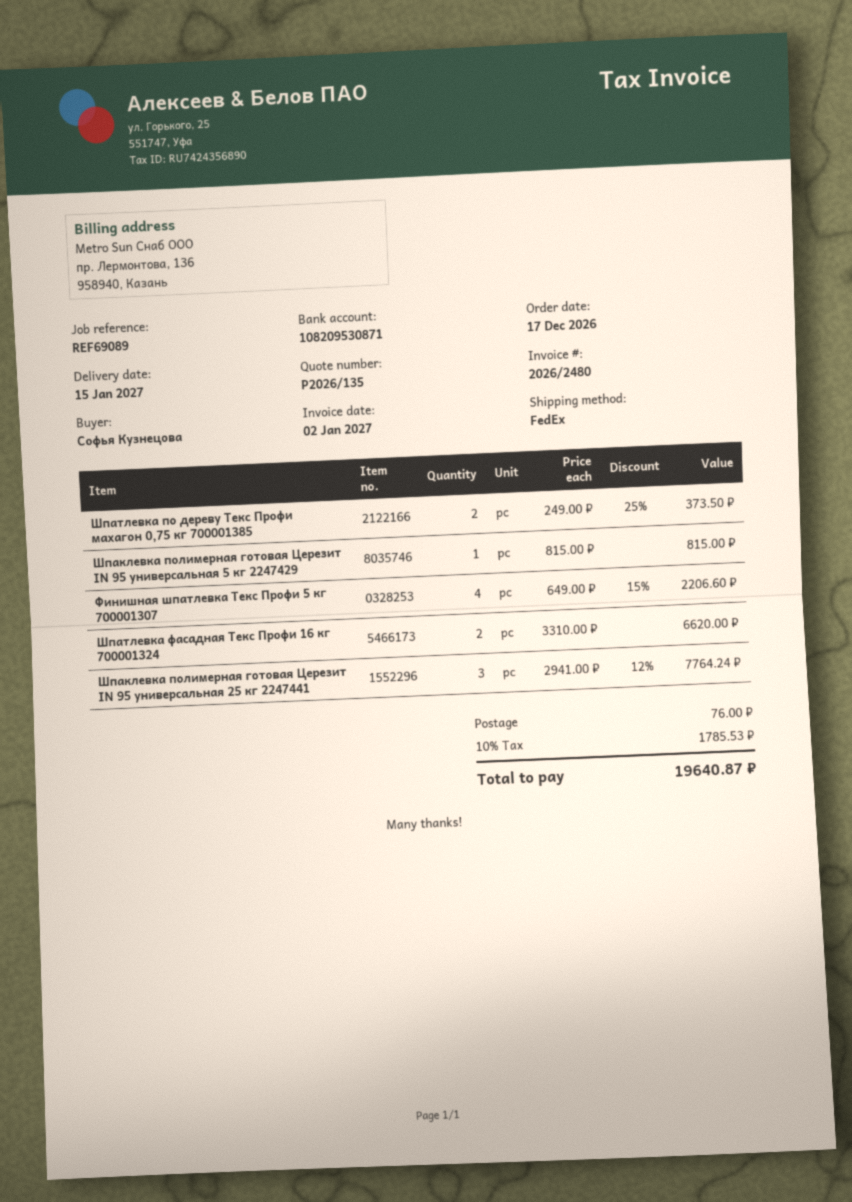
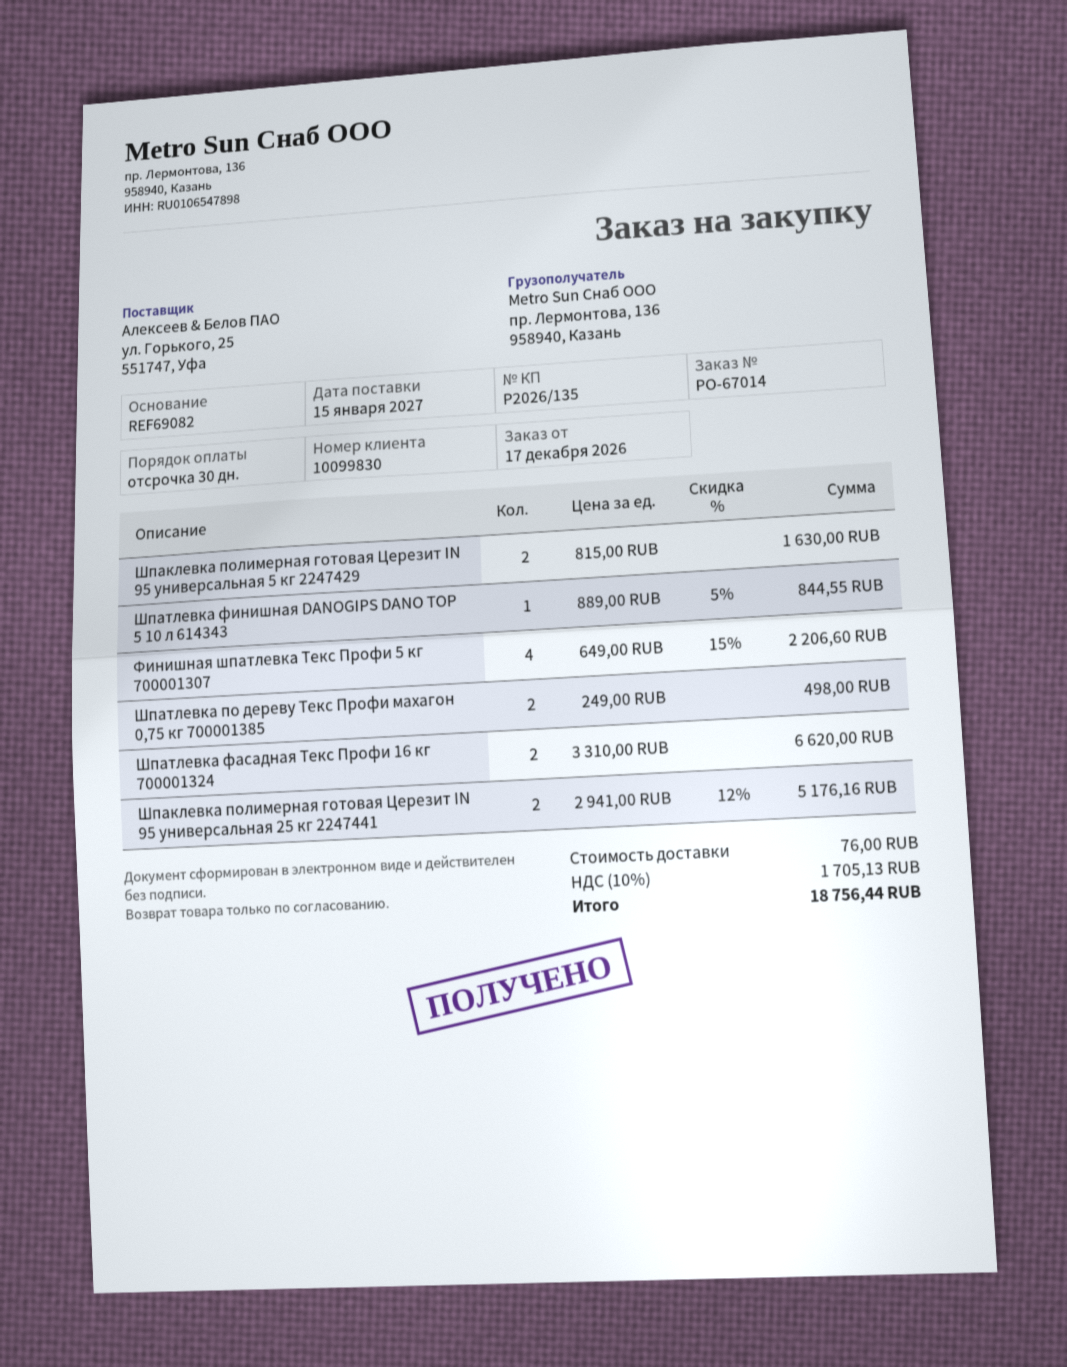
reference: REF69089 -> REF69082
Шпатлевка по дереву Текс Профи махагон 0,75 кг 700001385: 2 x 249.00 - 25% = 373.50 -> 2 x 249.00 = 498.00
Шпаклевка полимерная готовая Церезит IN 95 универсальная 5 кг 2247429: 1 x 815.00 = 815.00 -> 2 x 815.00 = 1630.00
Шпаклевка полимерная готовая Церезит IN 95 универсальная 25 кг 2247441: 3 x 2941.00 - 12% = 7764.24 -> 2 x 2941.00 - 12% = 5176.16
Шпатлевка финишная DANOGIPS DANO TOP 5 10 л 614343: none -> 1 x 889.00 - 5% = 844.55
tax: 10% = 1785.53 -> 10% = 1705.13
total: 19640.87 -> 18756.44

